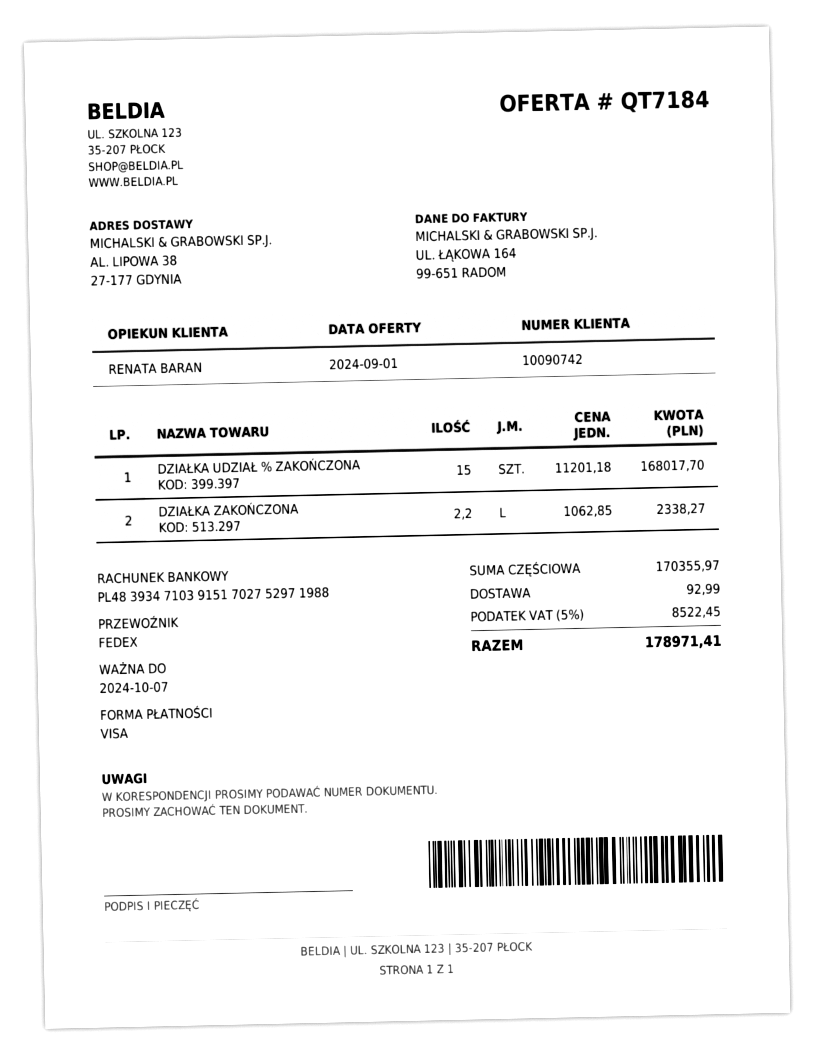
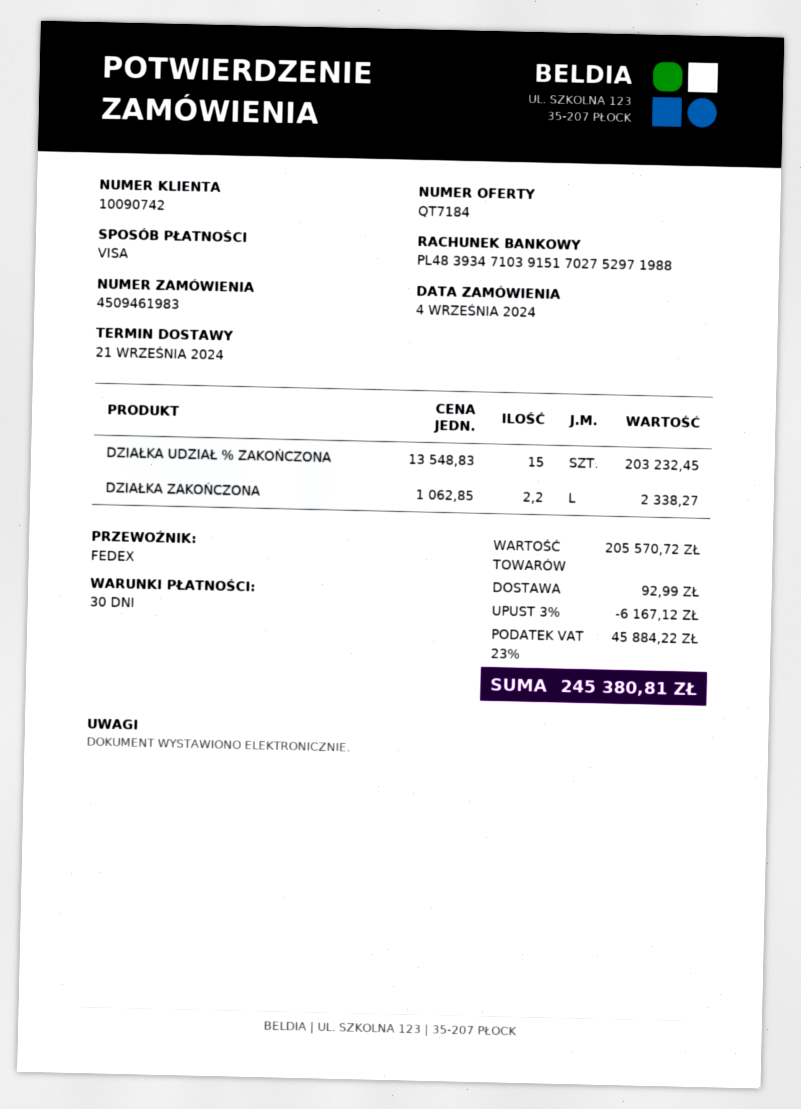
DZIAŁKA UDZIAŁ % ZAKOŃCZONA: 15 x 11201.18 = 168017.70 -> 15 x 13548.83 = 203232.45
subtotal: 170355.97 -> 205570.72
discount: none -> 3% = 6167.12
tax: 5% = 8522.45 -> 23% = 45884.22
total: 178971.41 -> 245380.81

